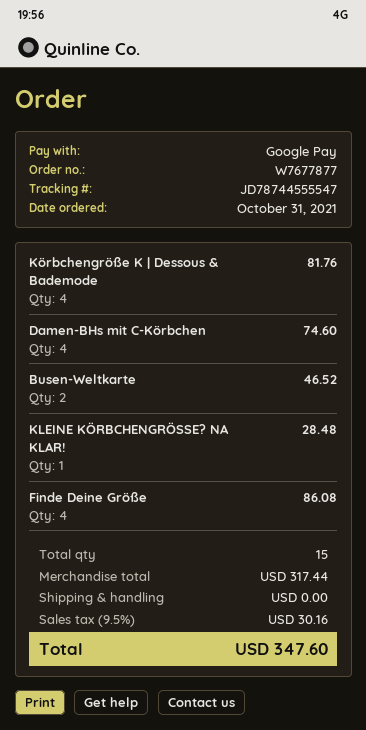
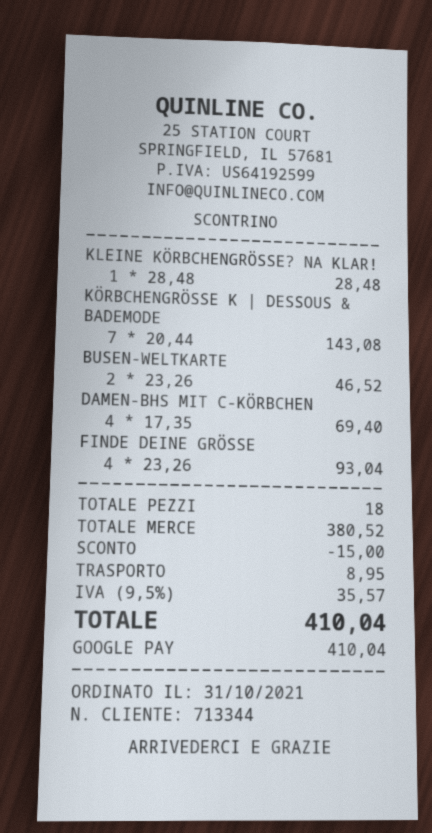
Körbchengröße K | Dessous & Bademode: 4 for 81.76 -> 7 for 143.08
Damen-BHs mit C-Körbchen: 4 for 74.60 -> 4 for 69.40
Finde Deine Größe: 4 for 86.08 -> 4 for 93.04
total quantity: 15 -> 18
subtotal: 317.44 -> 380.52
discount: none -> 15.00
shipping: 0.00 -> 8.95
tax: 9.5% = 30.16 -> 9.5% = 35.57
total: 347.60 -> 410.04

